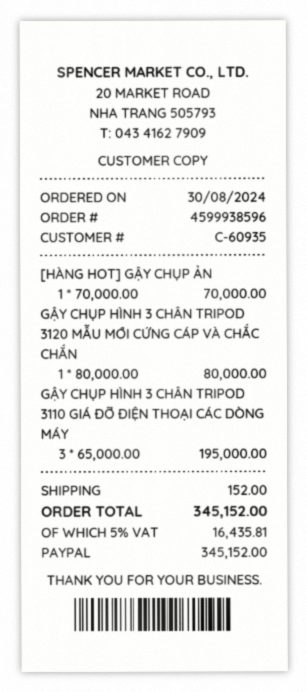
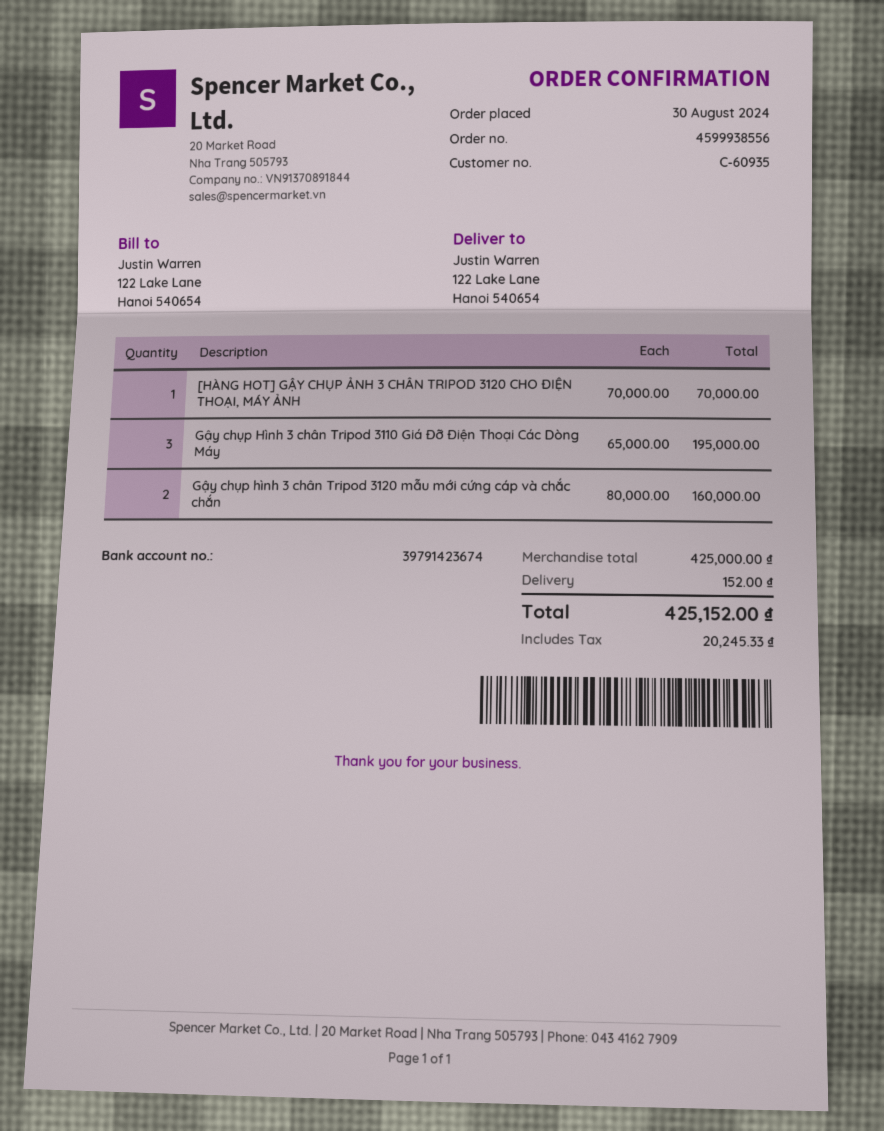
order number: 4599938596 -> 4599938556
GẬY CHỤP HÌNH 3 CHÂN TRIPOD 3120 MẪU MỚI CỨNG CÁP VÀ CHẮC CHẮN: 1 x 80000.00 = 80000.00 -> 2 x 80000.00 = 160000.00
tax: 16435.81 -> 20245.33
total: 345152.00 -> 425152.00

